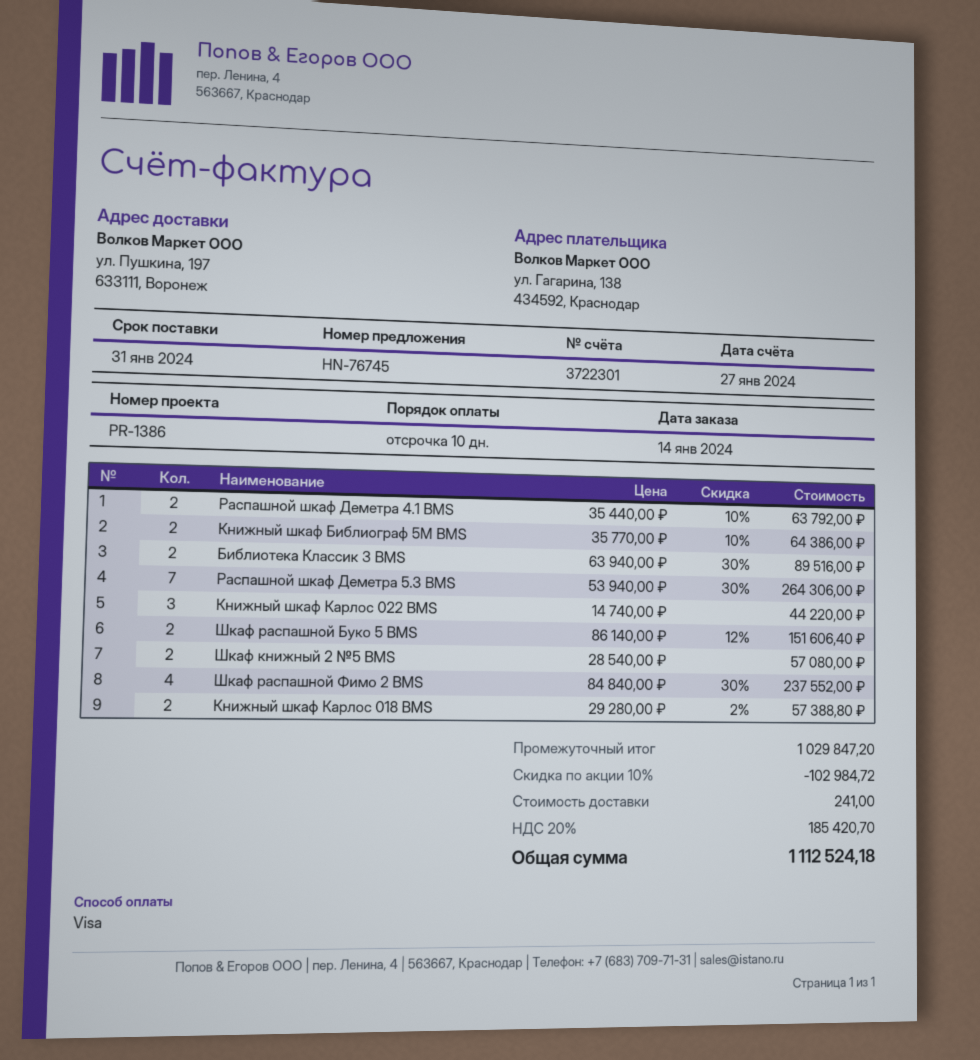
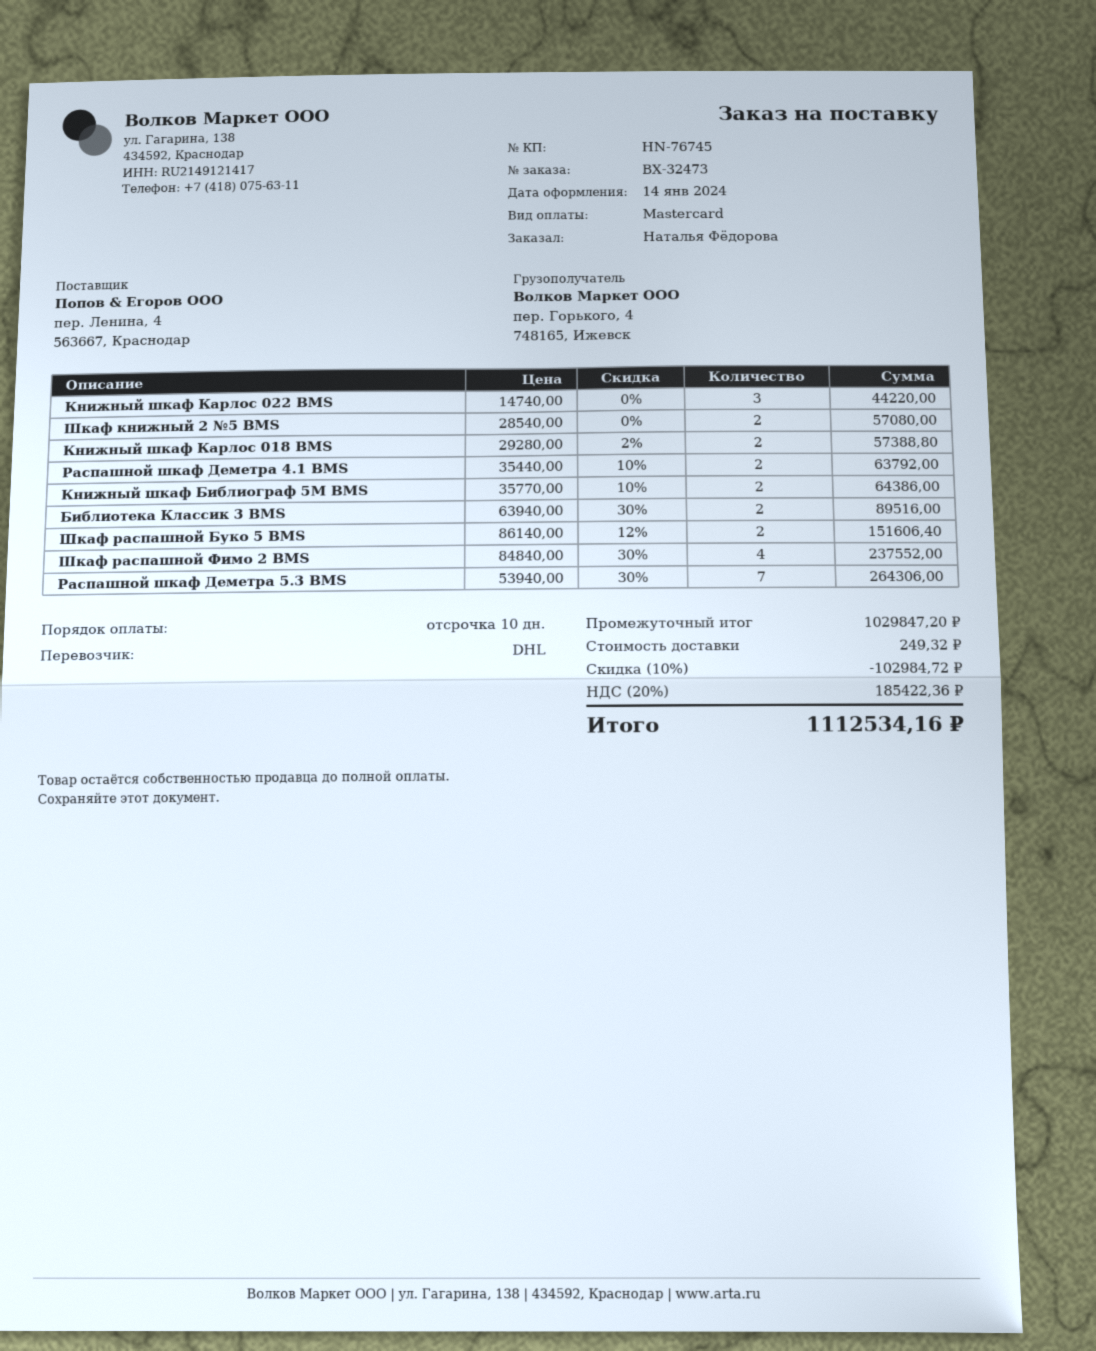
payment method: Visa -> Mastercard
ship to: ул. Пушкина, 197, 633111, Воронеж -> пер. Горького, 4, 748165, Ижевск
shipping: 241.00 -> 249.32
tax: 20% = 185420.70 -> 20% = 185422.36
total: 1112524.18 -> 1112534.16

